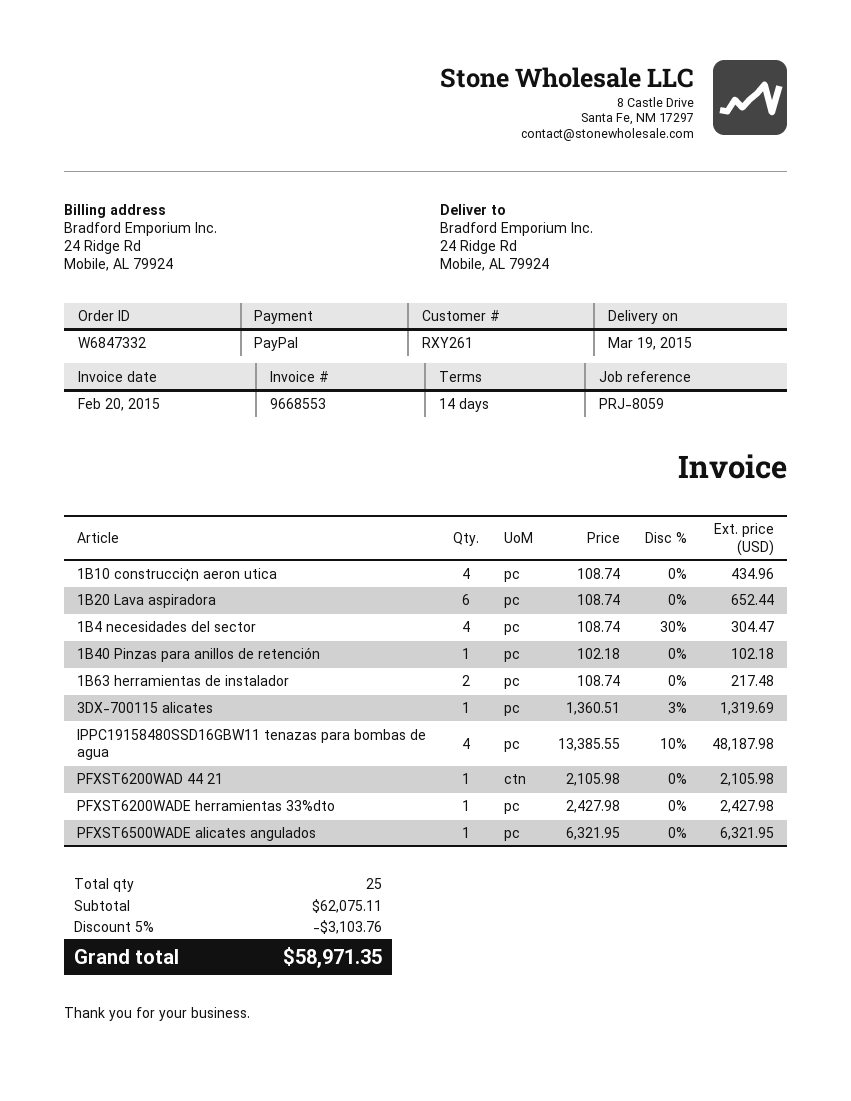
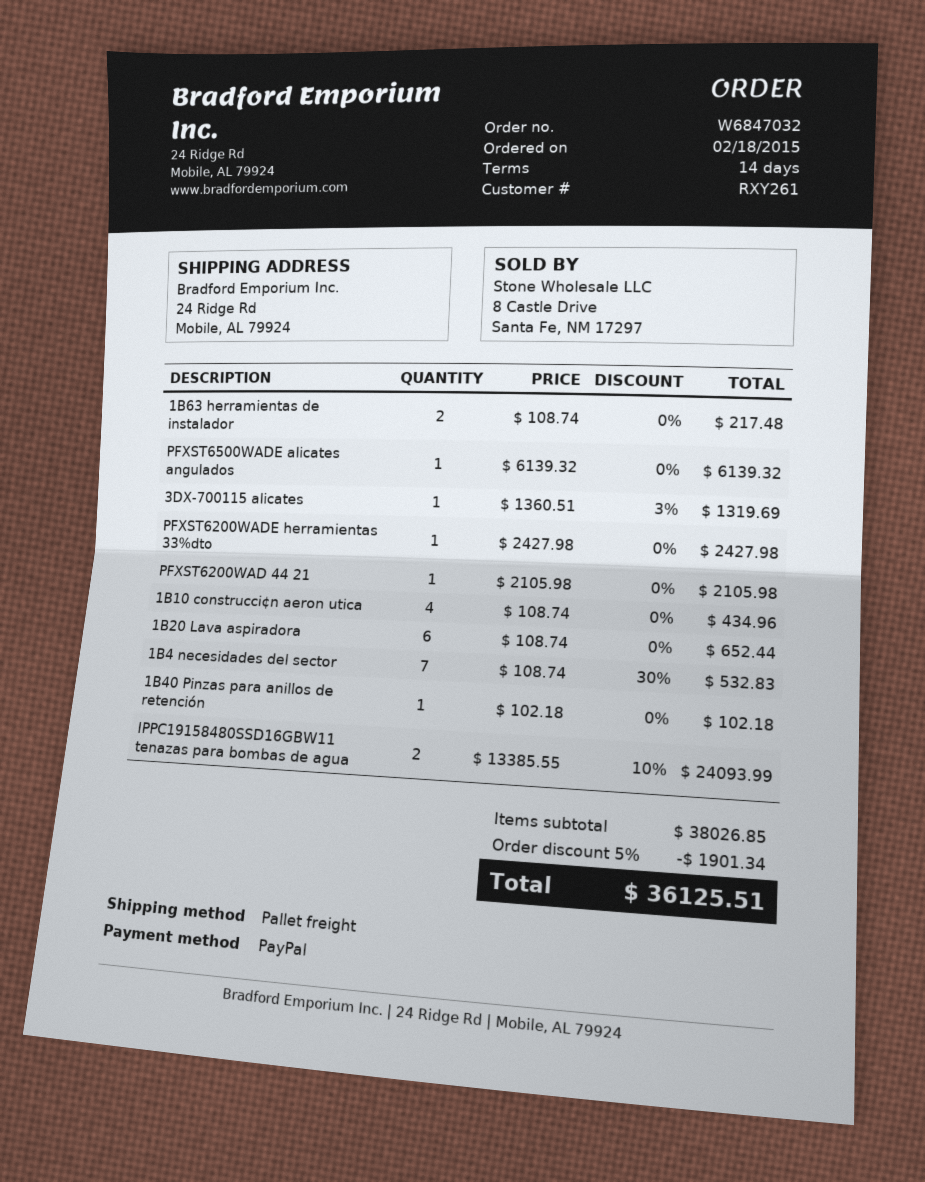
order number: W6847332 -> W6847032
1B4 necesidades del sector: 4 x 108.74 - 30% = 304.47 -> 7 x 108.74 - 30% = 532.83
IPPC19158480SSD16GBW11 tenazas para bombas de agua: 4 x 13385.55 - 10% = 48187.98 -> 2 x 13385.55 - 10% = 24093.99
PFXST6500WADE alicates angulados: 1 x 6321.95 = 6321.95 -> 1 x 6139.32 = 6139.32
subtotal: 62075.11 -> 38026.85
discount: 5% = 3103.76 -> 5% = 1901.34
total: 58971.35 -> 36125.51

